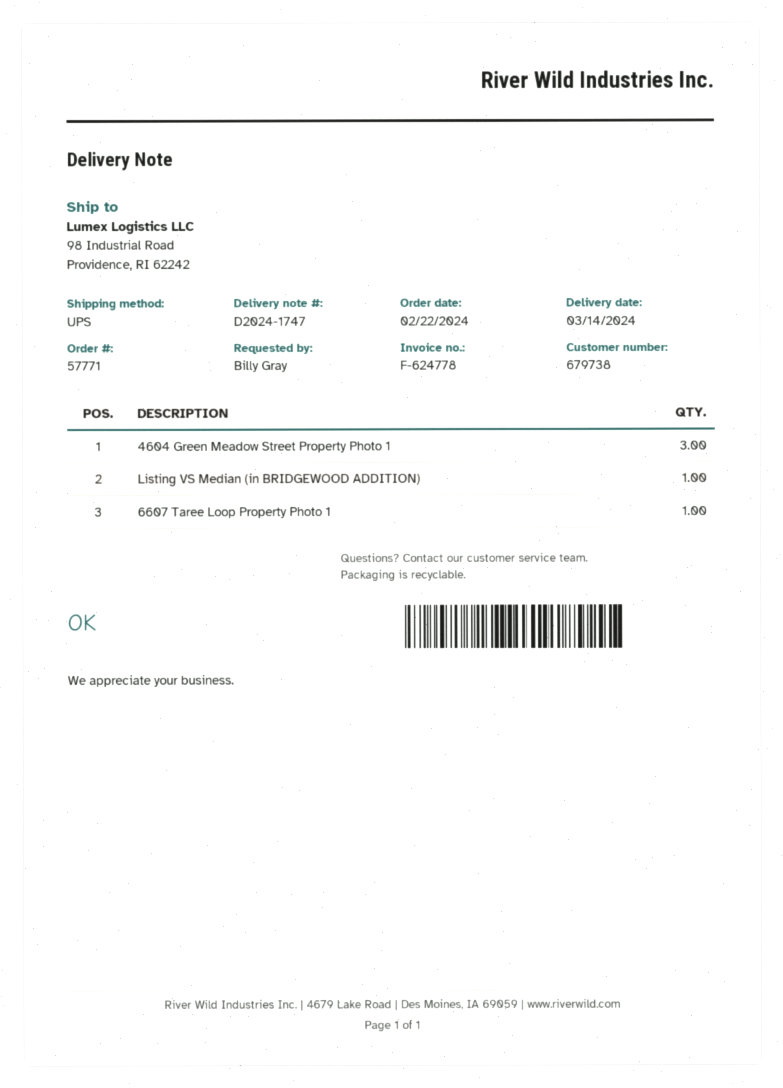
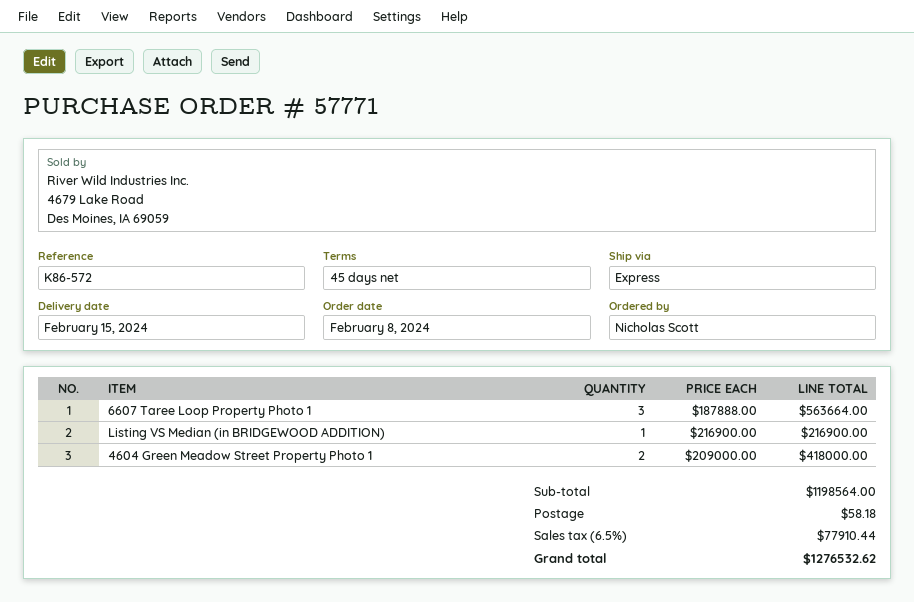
order date: 2024-02-22 -> 2024-02-08
delivery date: 2024-03-14 -> 2024-02-15
ordered by: Billy Gray -> Nicholas Scott
shipping method: UPS -> express
4604 Green Meadow Street Property Photo 1: 3 -> 2
6607 Taree Loop Property Photo 1: 1 -> 3

